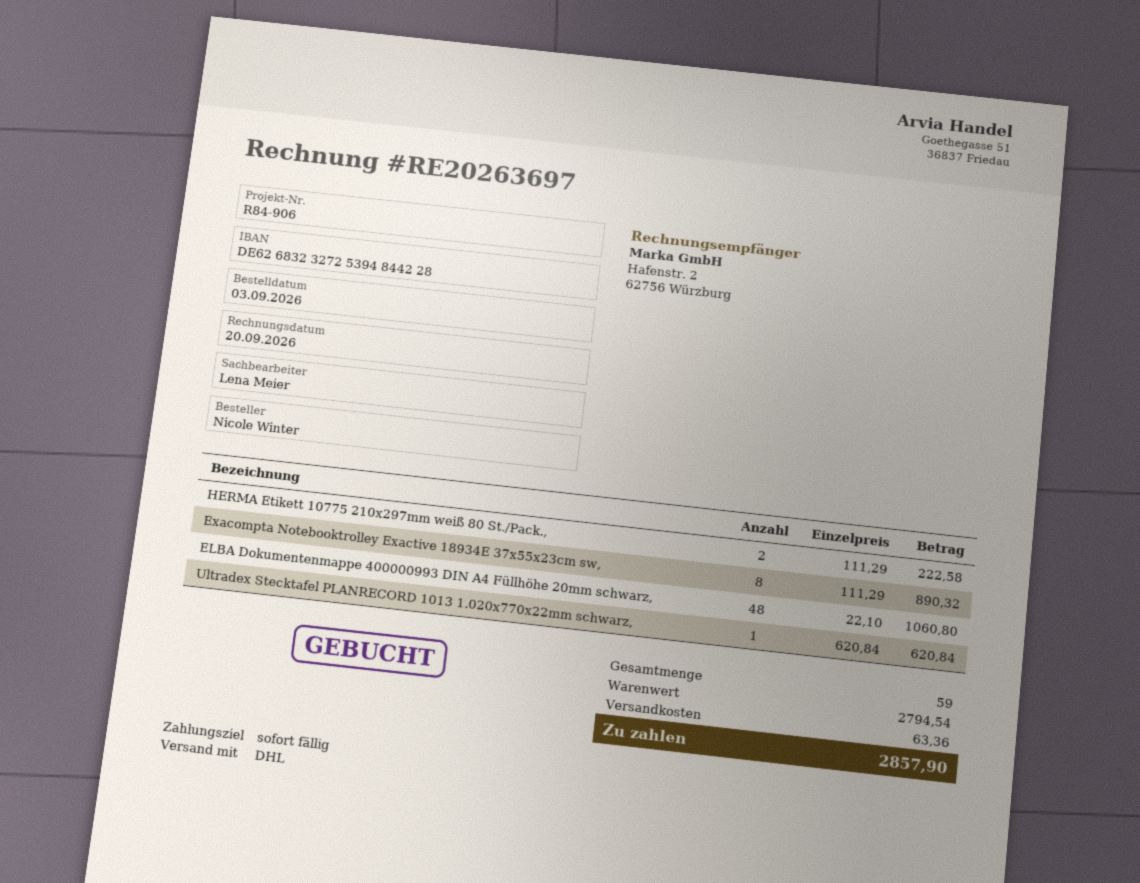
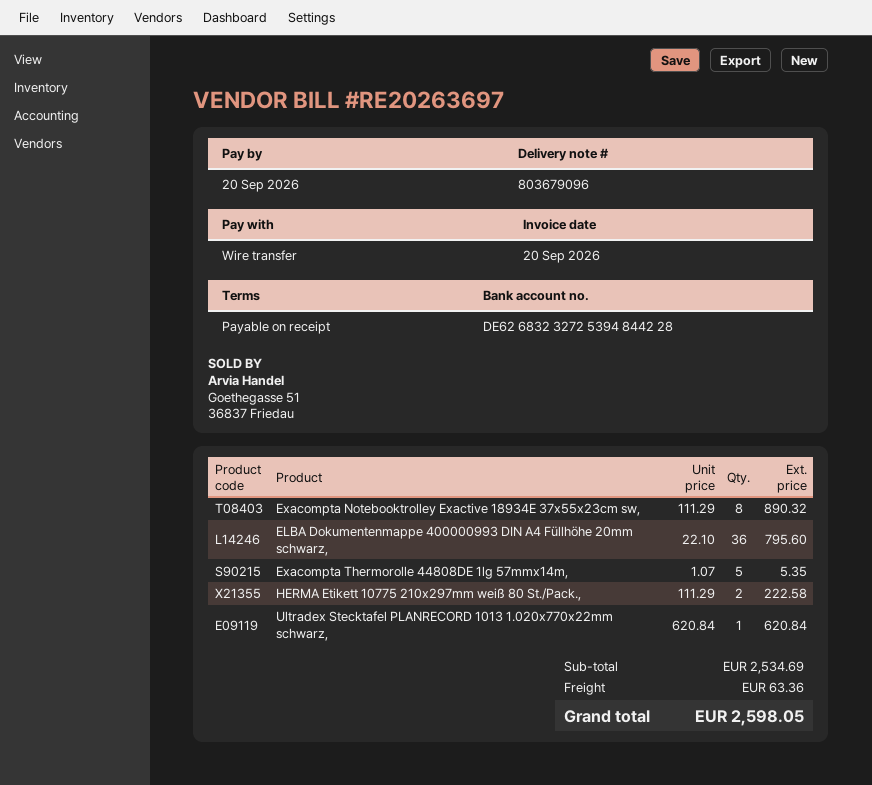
ELBA Dokumentenmappe 400000993 DIN A4 Füllhöhe 20mm schwarz,: 48 x 22.10 = 1060.80 -> 36 x 22.10 = 795.60
Exacompta Thermorolle 44808DE 1lg 57mmx14m,: none -> 5 x 1.07 = 5.35
subtotal: 2794.54 -> 2534.69
total: 2857.90 -> 2598.05

